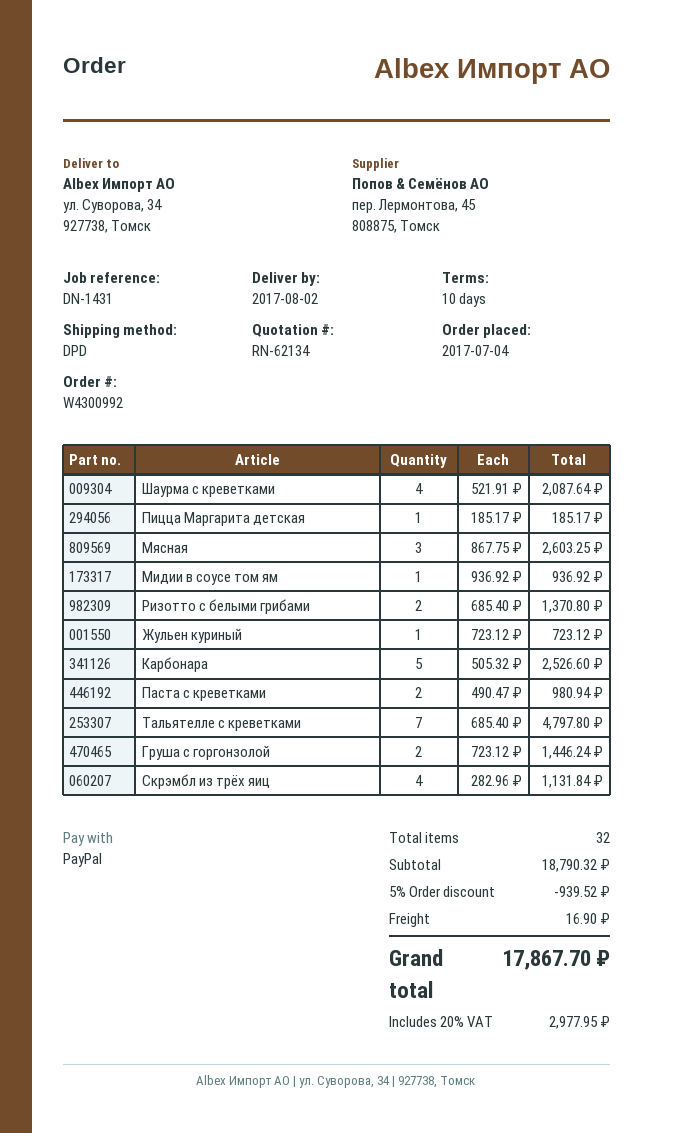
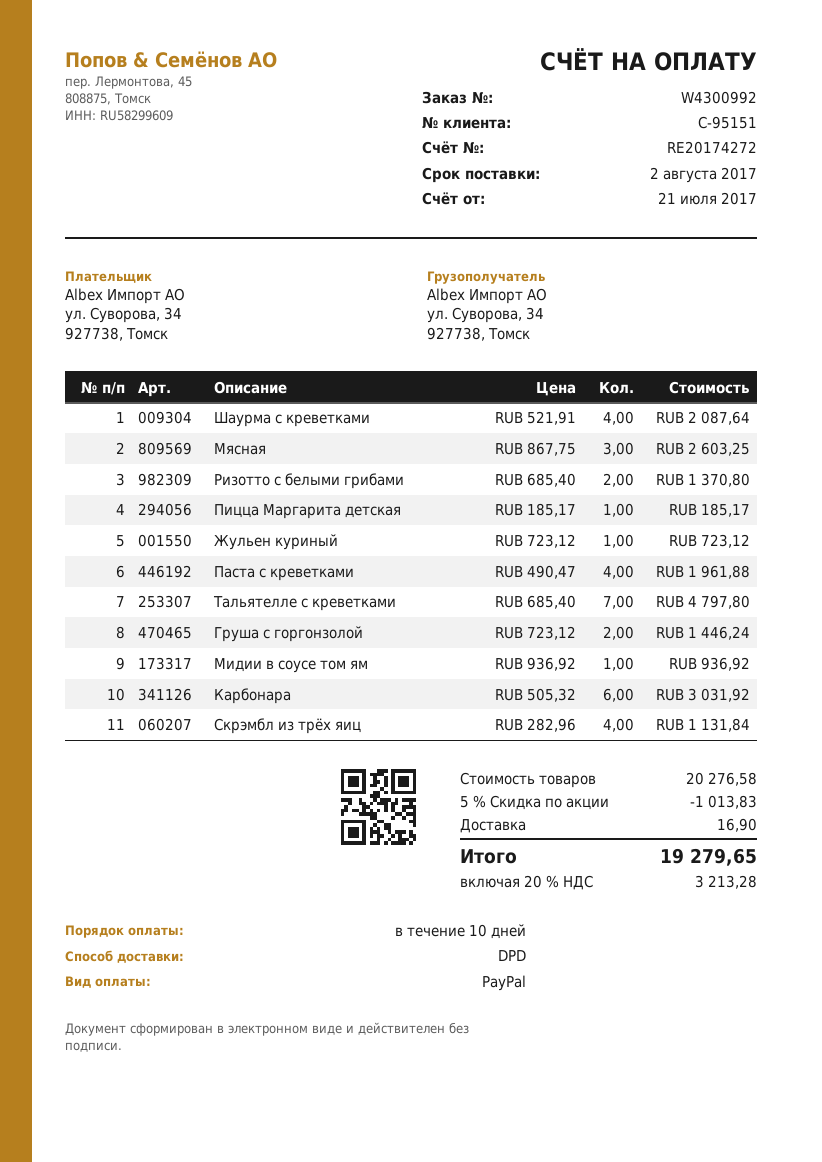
Карбонара: 5 x 505.32 = 2526.60 -> 6 x 505.32 = 3031.92
Паста с креветками: 2 x 490.47 = 980.94 -> 4 x 490.47 = 1961.88
subtotal: 18790.32 -> 20276.58
discount: 5% = 939.52 -> 5% = 1013.83
tax: 20% = 2977.95 -> 20% = 3213.28
total: 17867.70 -> 19279.65

